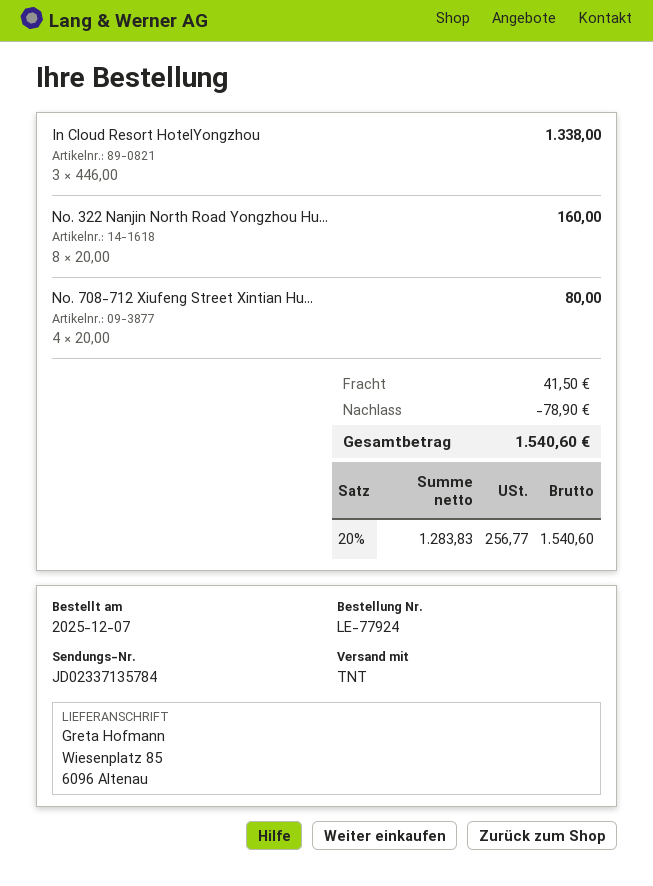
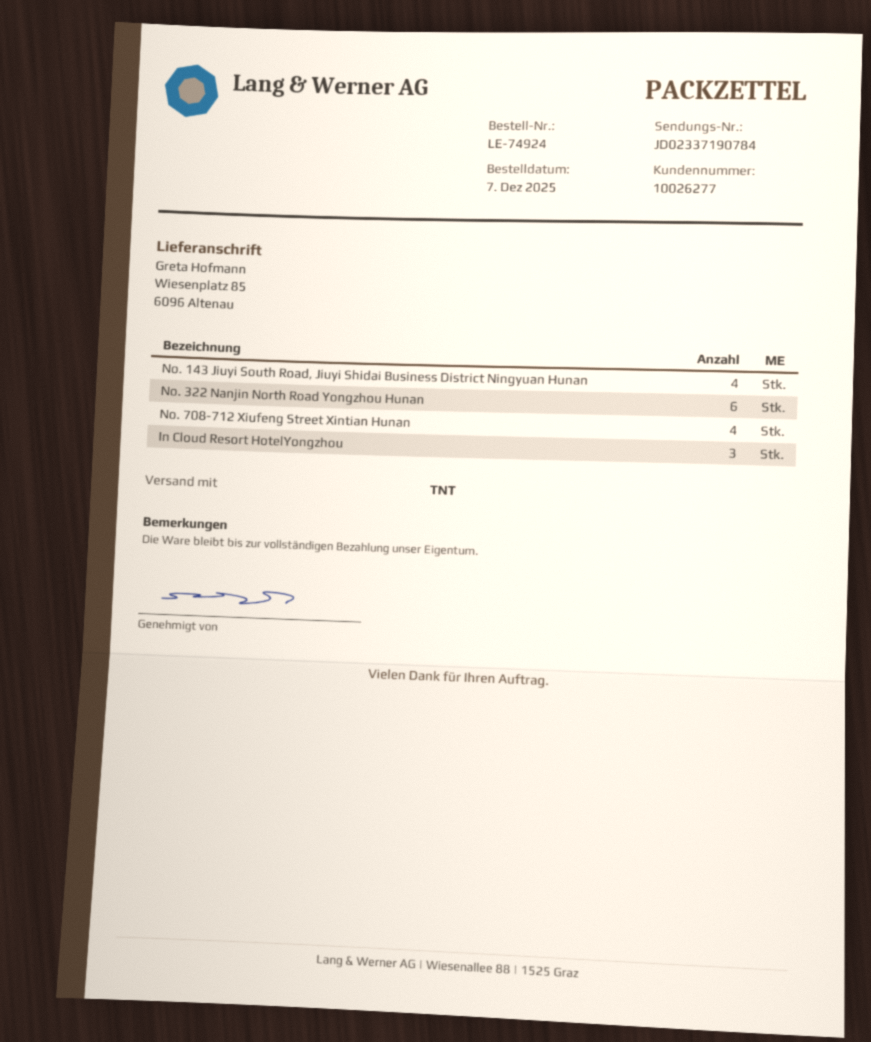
order number: LE-77924 -> LE-74924
tracking number: JD02337135784 -> JD02337190784
No. 322 Nanjin North Road Yongzhou Hu...: 8 -> 6
No. 143 Jiuyi South Road, Jiuyi Shidai Business District Ningyuan Hunan: none -> 4

